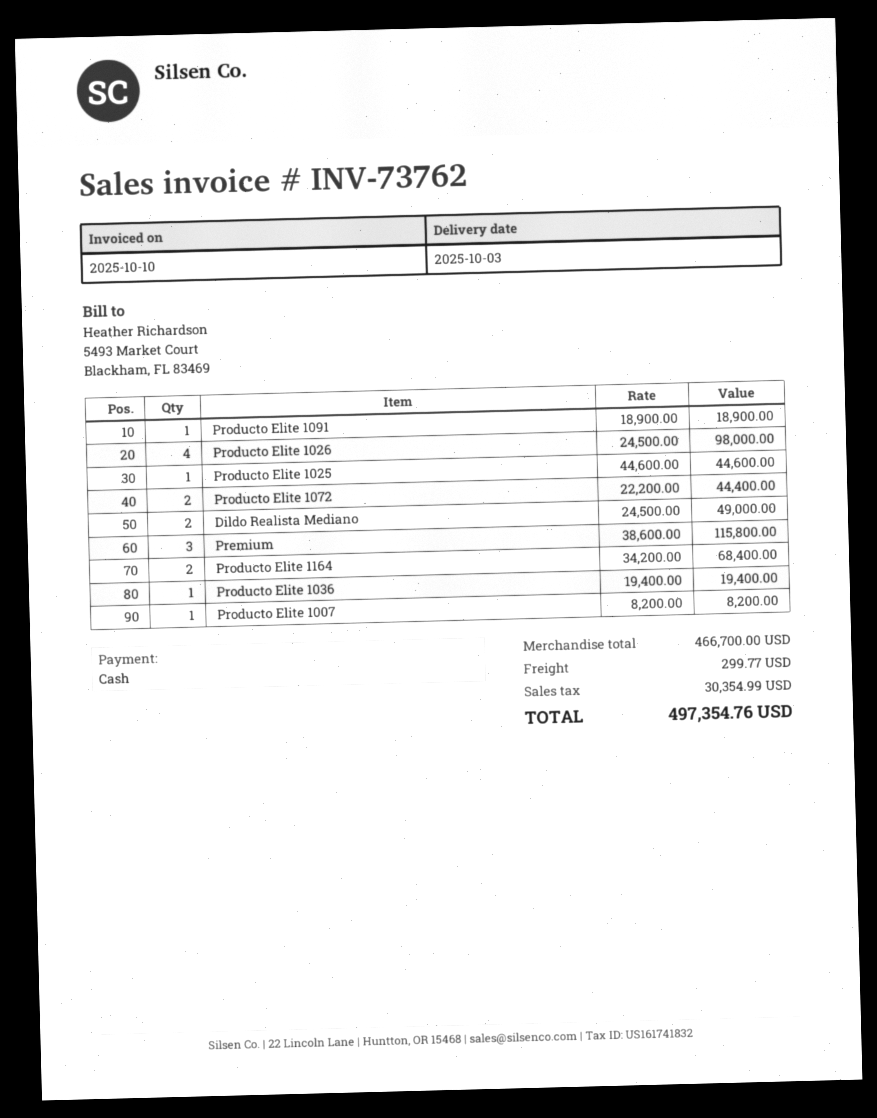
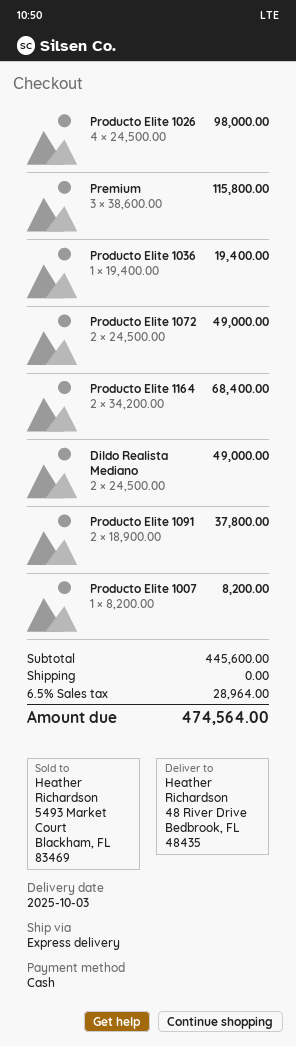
Producto Elite 1091: 1 x 18900.00 = 18900.00 -> 2 x 18900.00 = 37800.00
Producto Elite 1025: 1 x 44600.00 = 44600.00 -> none
Producto Elite 1072: 2 x 22200.00 = 44400.00 -> 2 x 24500.00 = 49000.00
subtotal: 466700.00 -> 445600.00
shipping: 299.77 -> 0.00
tax: 30354.99 -> 28964.00
total: 497354.76 -> 474564.00

